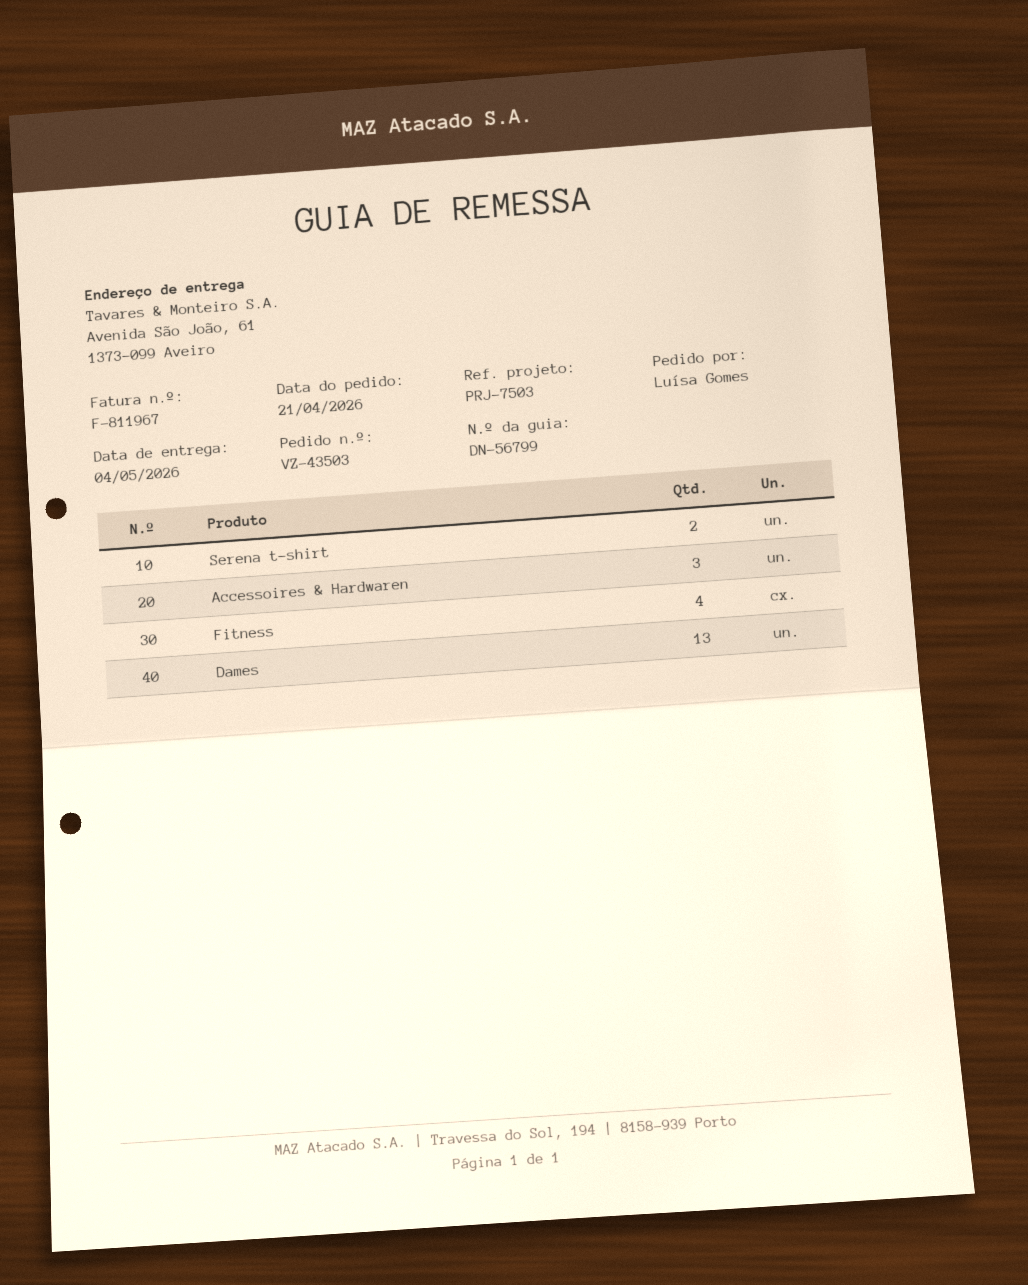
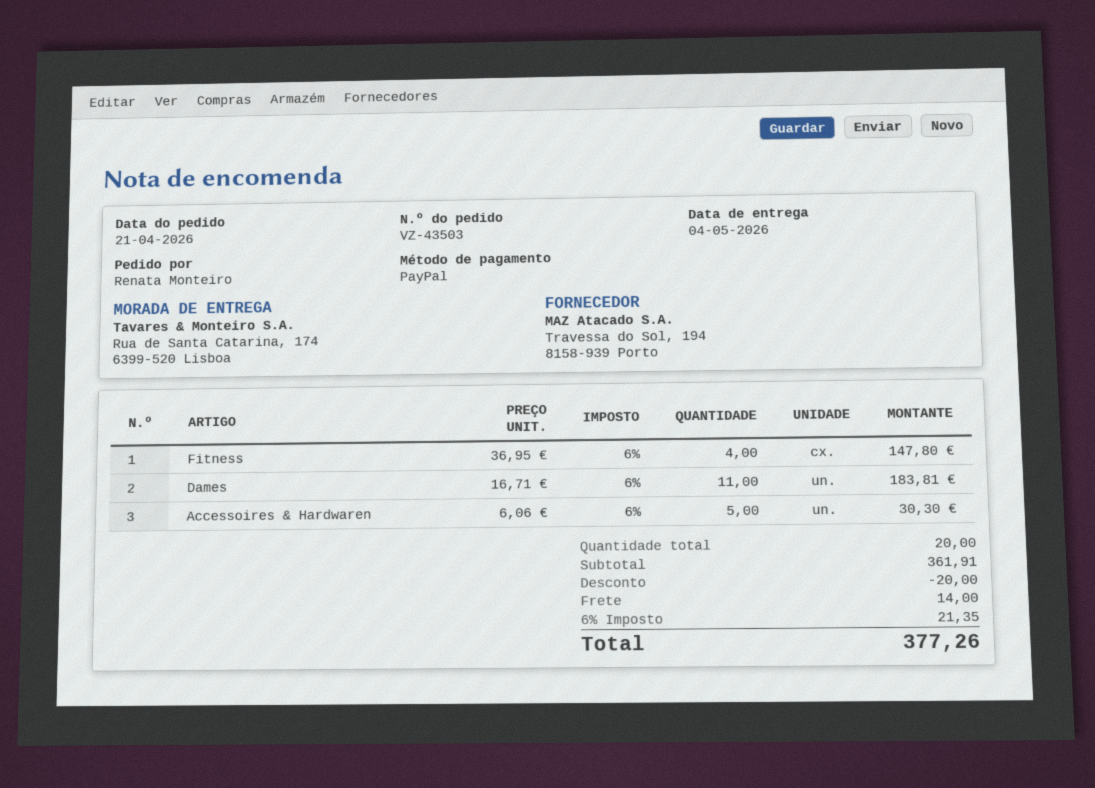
ordered by: Luísa Gomes -> Renata Monteiro
ship to: Avenida São João, 61, 1373-099 Aveiro -> Rua de Santa Catarina, 174, 6399-520 Lisboa
Serena t-shirt: 2 -> none
Accessoires & Hardwaren: 3 -> 5
Dames: 13 -> 11

